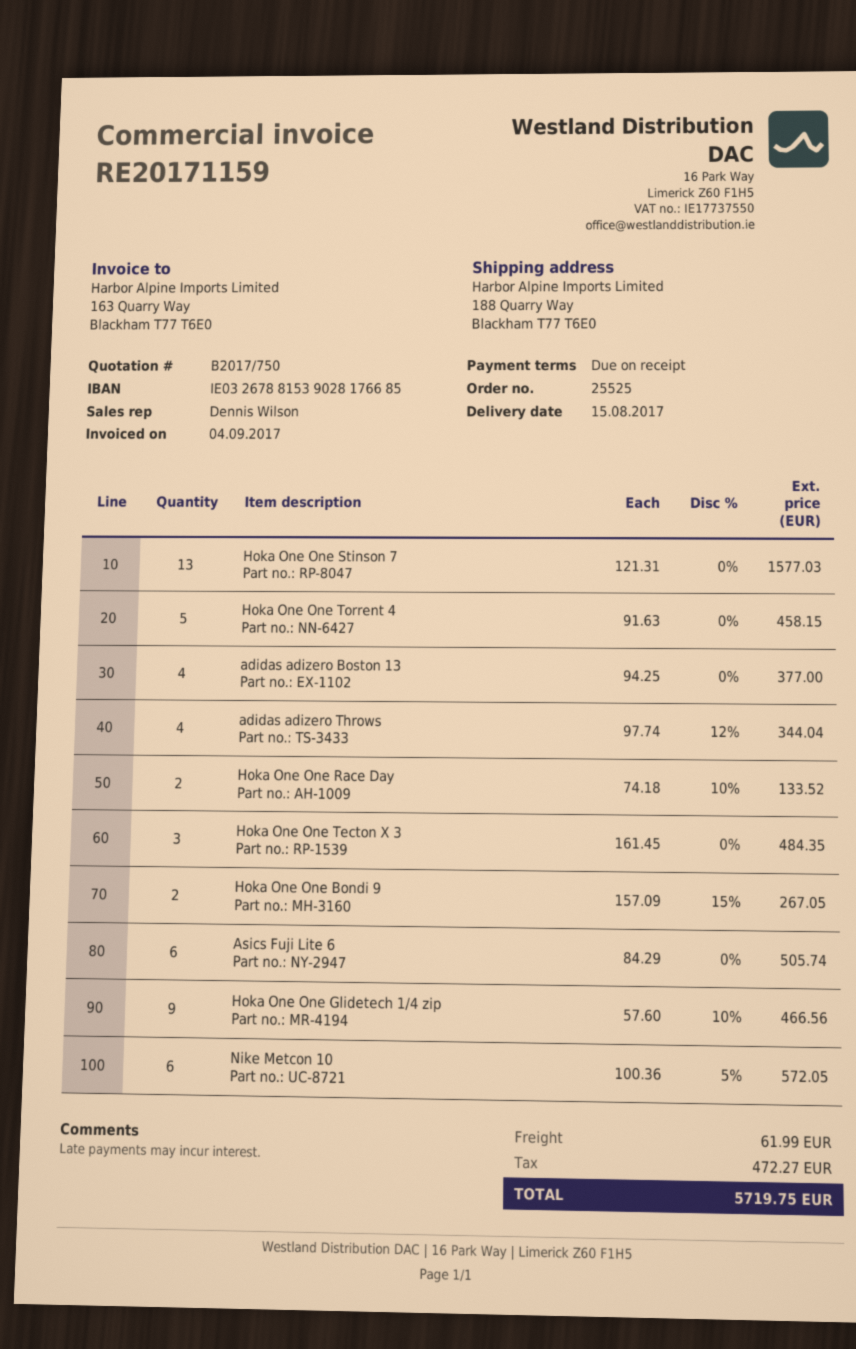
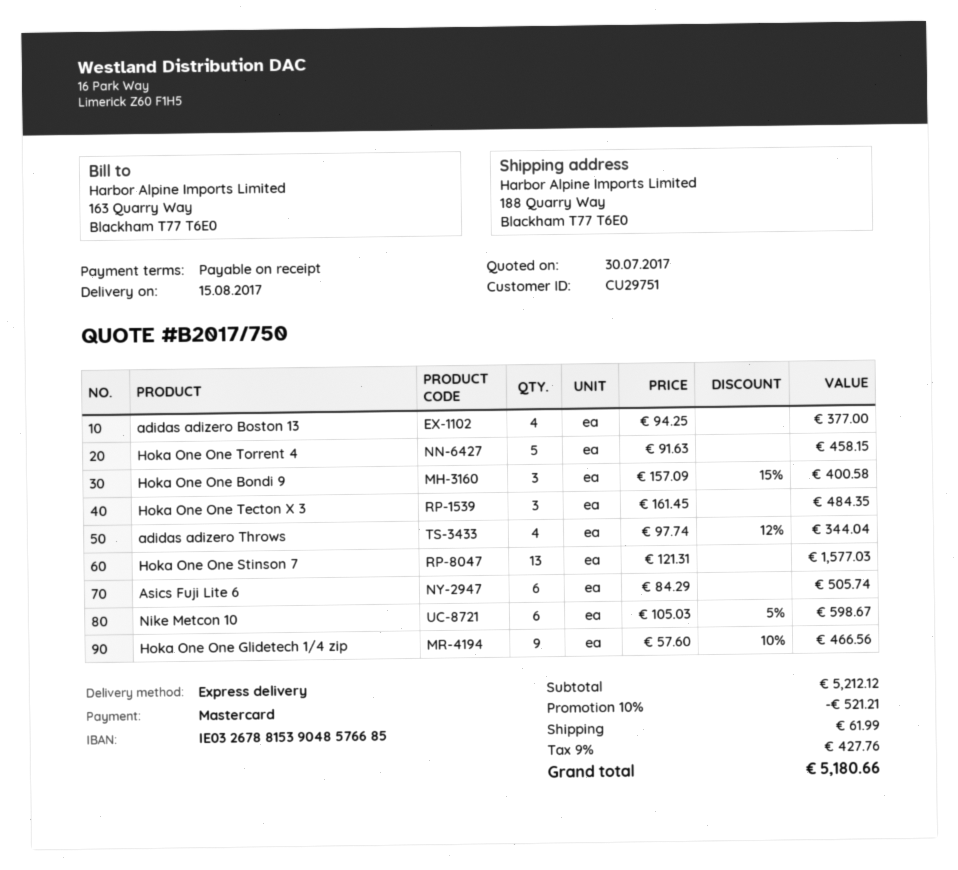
bank account: IE03267881539028176685 -> IE03267881539048576685
Hoka One One Race Day: 2 x 74.18 - 10% = 133.52 -> none
Hoka One One Bondi 9: 2 x 157.09 - 15% = 267.05 -> 3 x 157.09 - 15% = 400.58
Nike Metcon 10: 6 x 100.36 - 5% = 572.05 -> 6 x 105.03 - 5% = 598.67
discount: none -> 10% = 521.21
tax: 472.27 -> 427.76
total: 5719.75 -> 5180.66

